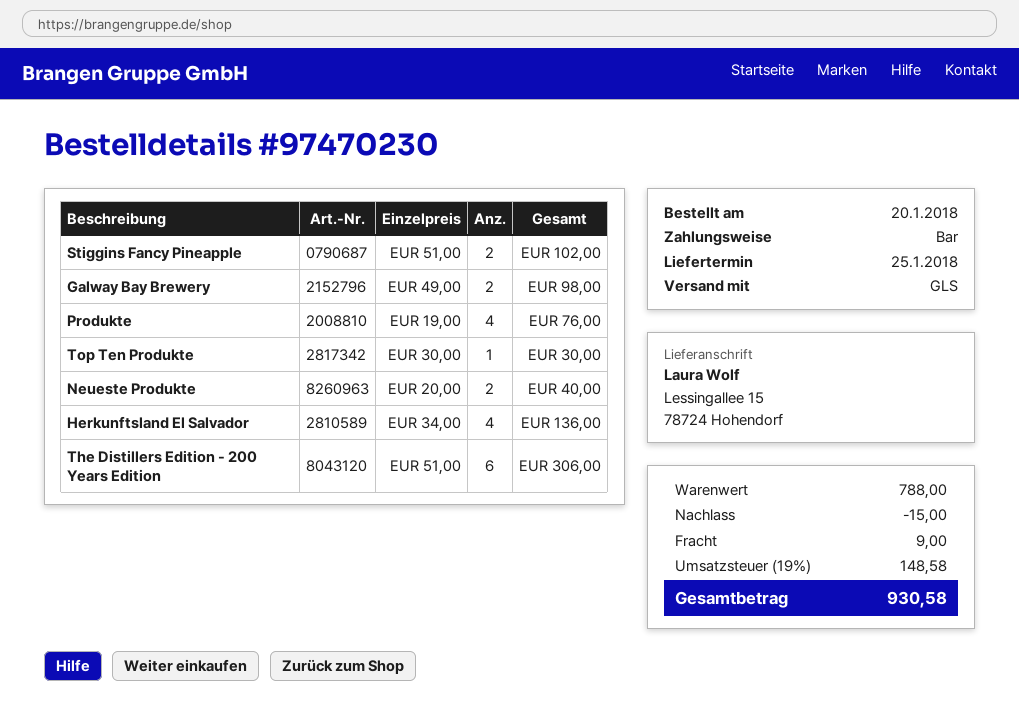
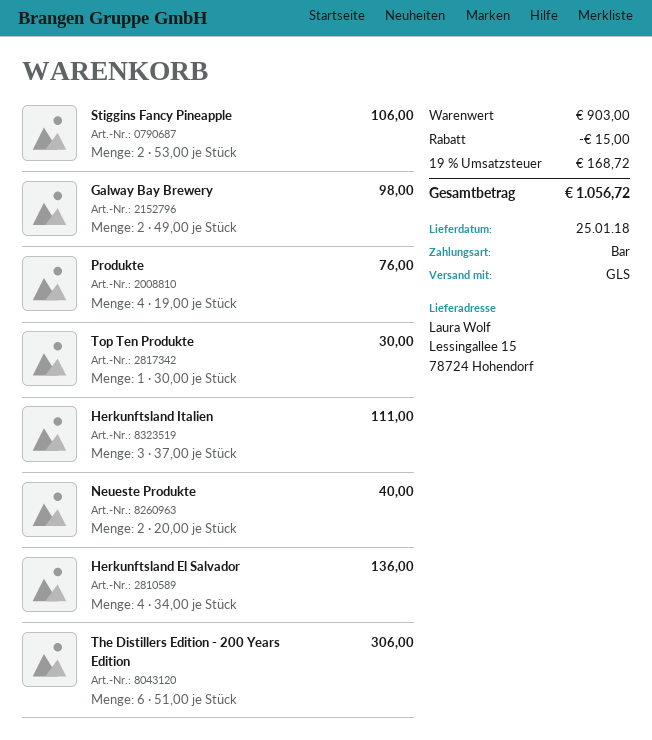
Stiggins Fancy Pineapple: 2 x 51.00 = 102.00 -> 2 x 53.00 = 106.00
Herkunftsland Italien: none -> 3 x 37.00 = 111.00
subtotal: 788.00 -> 903.00
shipping: 9.00 -> none
tax: 19% = 148.58 -> 19% = 168.72
total: 930.58 -> 1056.72

